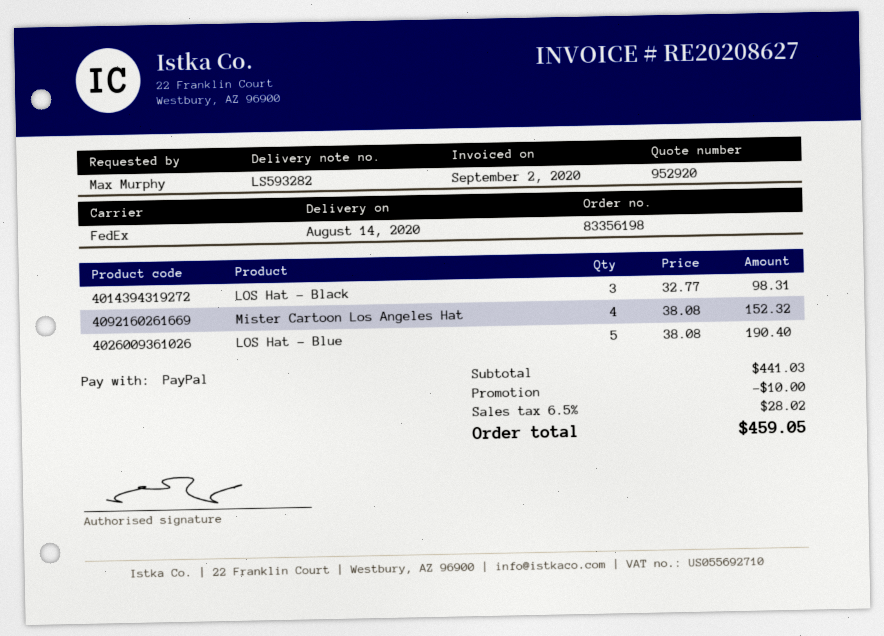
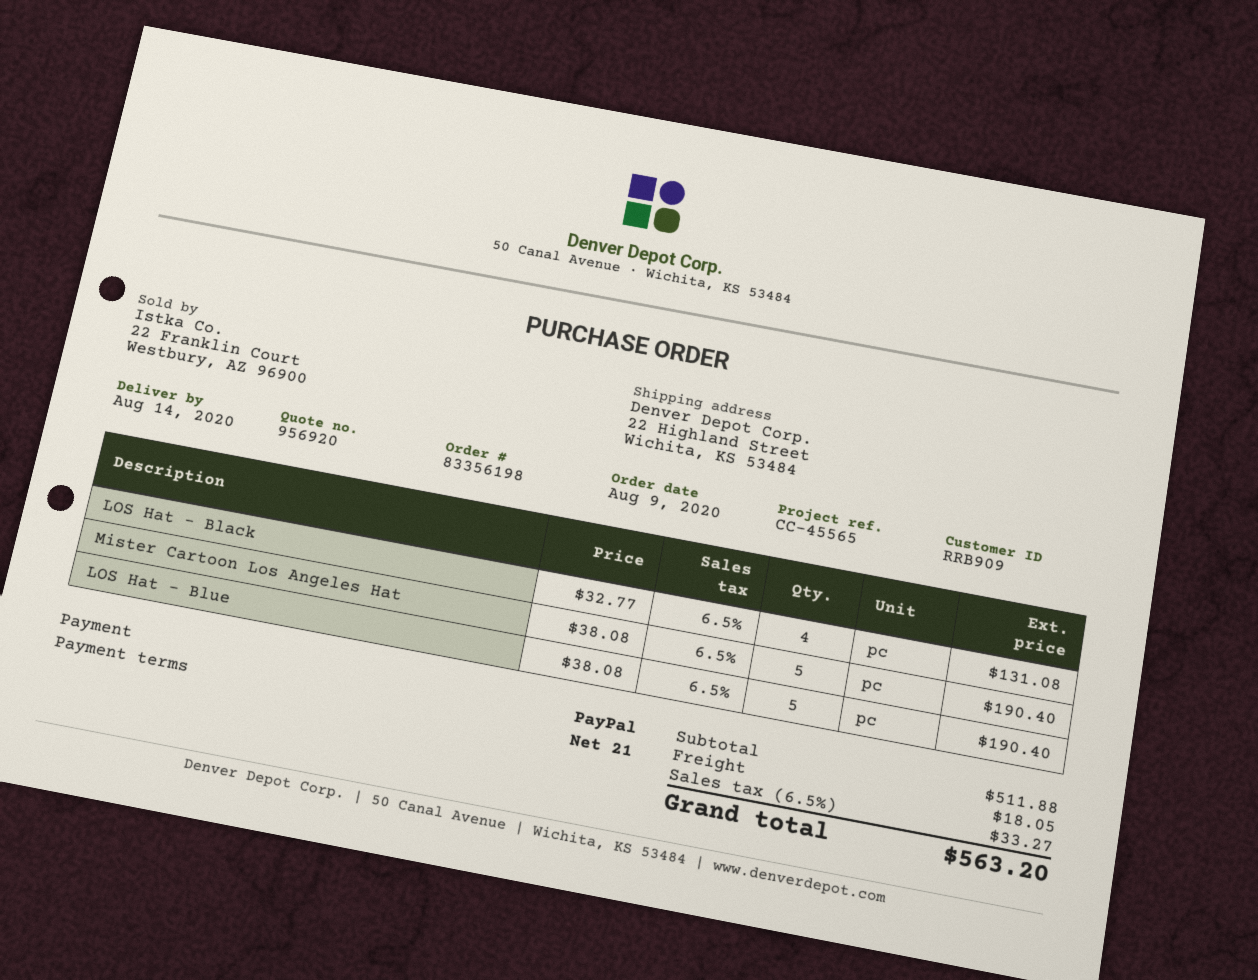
quote number: 952920 -> 956920
LOS Hat - Black: 3 x 32.77 = 98.31 -> 4 x 32.77 = 131.08
Mister Cartoon Los Angeles Hat: 4 x 38.08 = 152.32 -> 5 x 38.08 = 190.40
subtotal: 441.03 -> 511.88
discount: 10.00 -> none
shipping: none -> 18.05
tax: 6.5% = 28.02 -> 6.5% = 33.27
total: 459.05 -> 563.20

